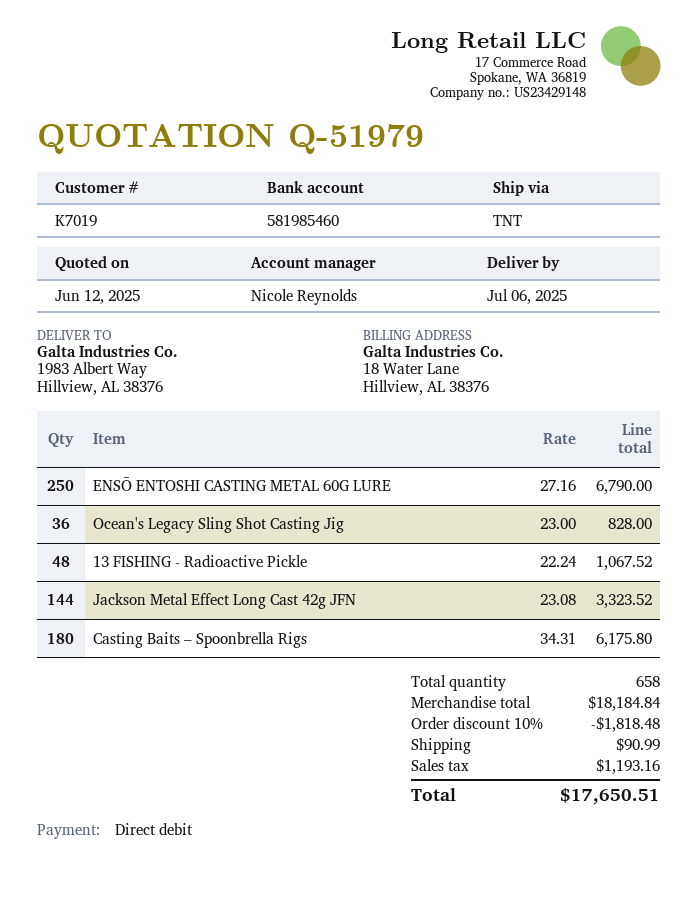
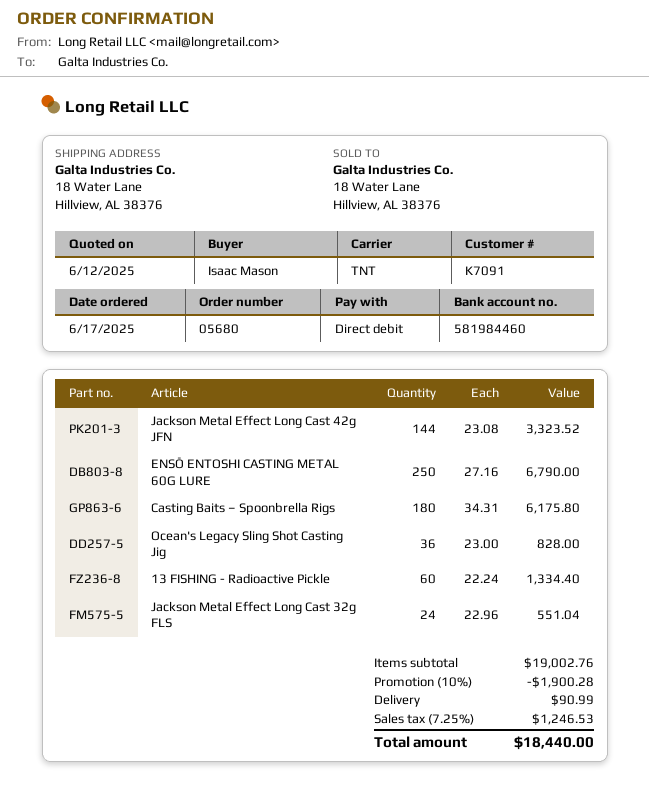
customer number: K7019 -> K7091
bank account: 581985460 -> 581984460
ship to: 1983 Albert Way, Hillview, AL 38376 -> 18 Water Lane, Hillview, AL 38376
13 FISHING - Radioactive Pickle: 48 x 22.24 = 1067.52 -> 60 x 22.24 = 1334.40
Jackson Metal Effect Long Cast 32g FLS: none -> 24 x 22.96 = 551.04
subtotal: 18184.84 -> 19002.76
discount: 10% = 1818.48 -> 10% = 1900.28
tax: 1193.16 -> 1246.53
total: 17650.51 -> 18440.00

